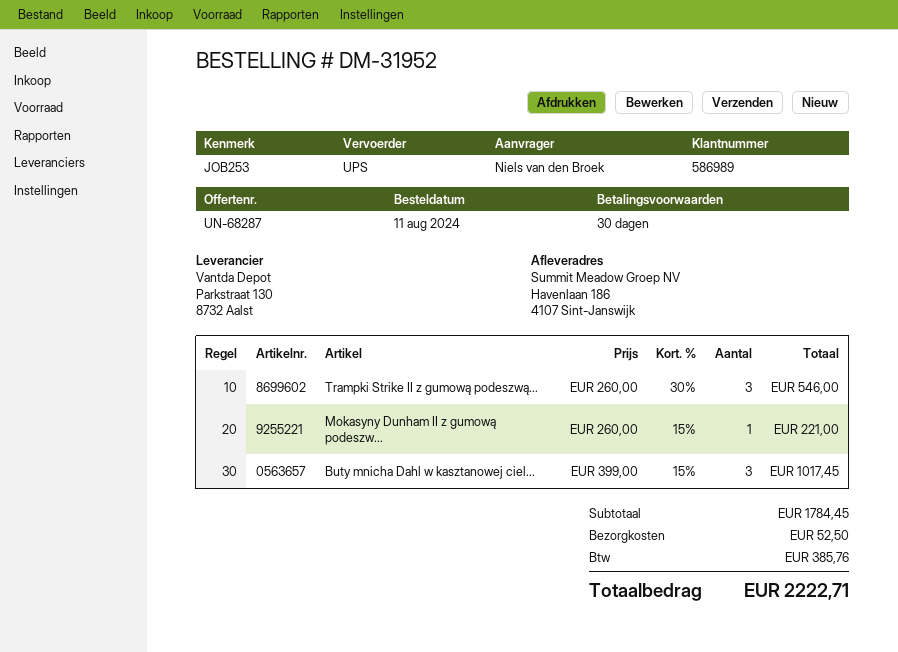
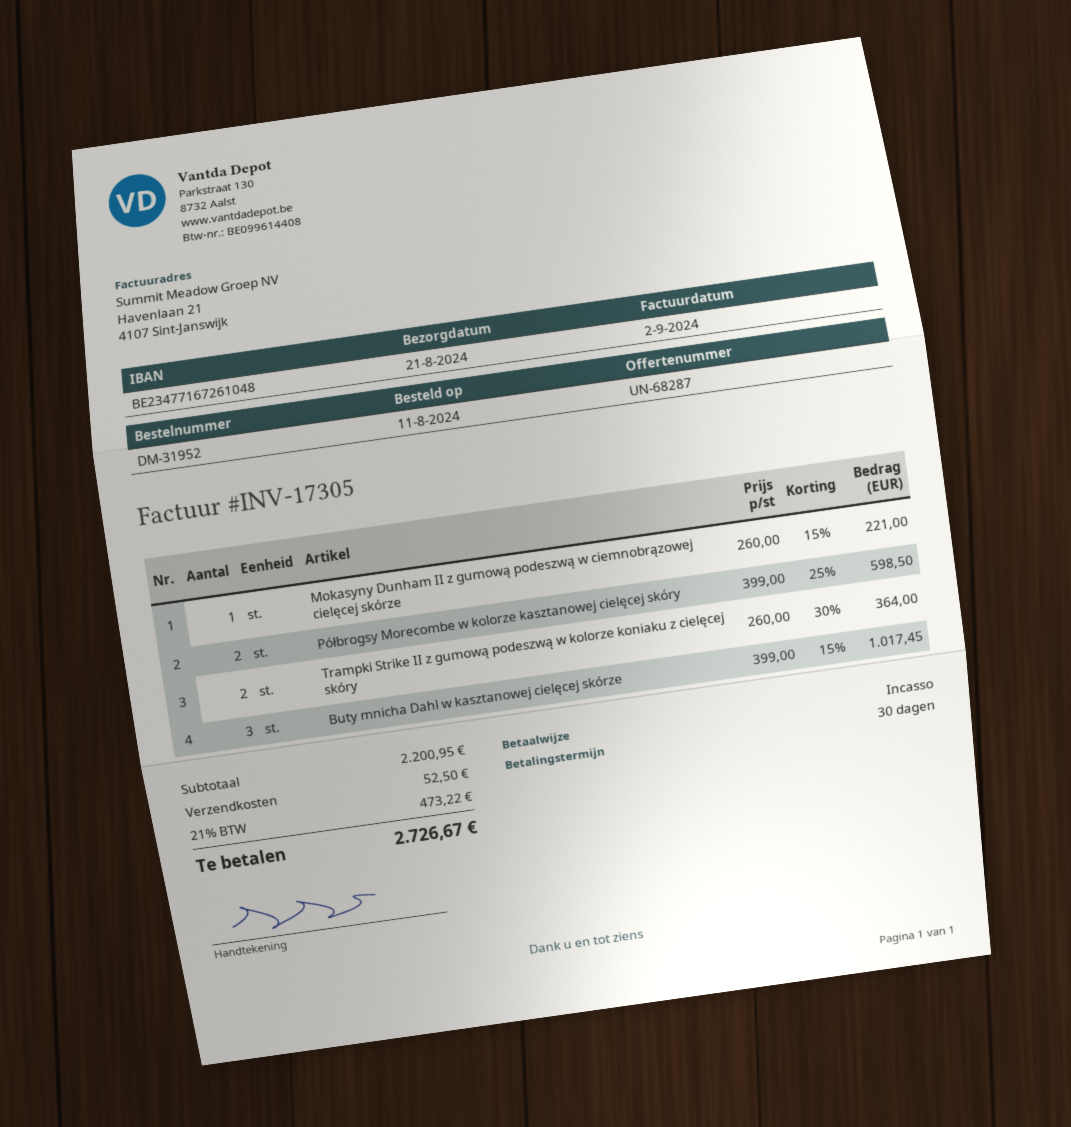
Trampki Strike II z gumową podeszwą...: 3 x 260.00 - 30% = 546.00 -> 2 x 260.00 - 30% = 364.00
Półbrogsy Morecombe w kolorze kasztanowej cielęcej skóry: none -> 2 x 399.00 - 25% = 598.50
subtotal: 1784.45 -> 2200.95
tax: 385.76 -> 473.22
total: 2222.71 -> 2726.67

